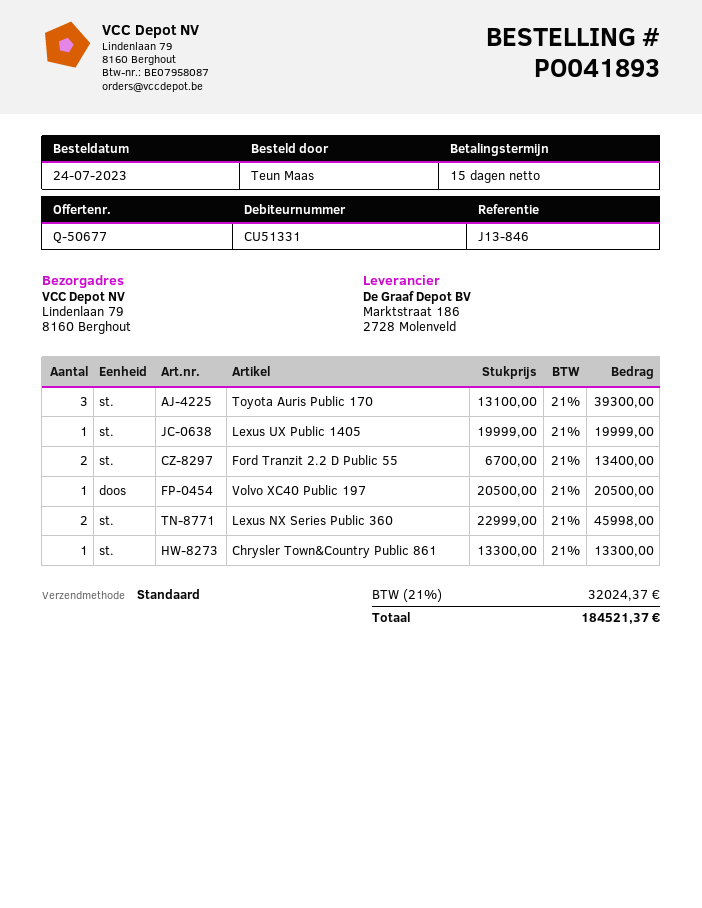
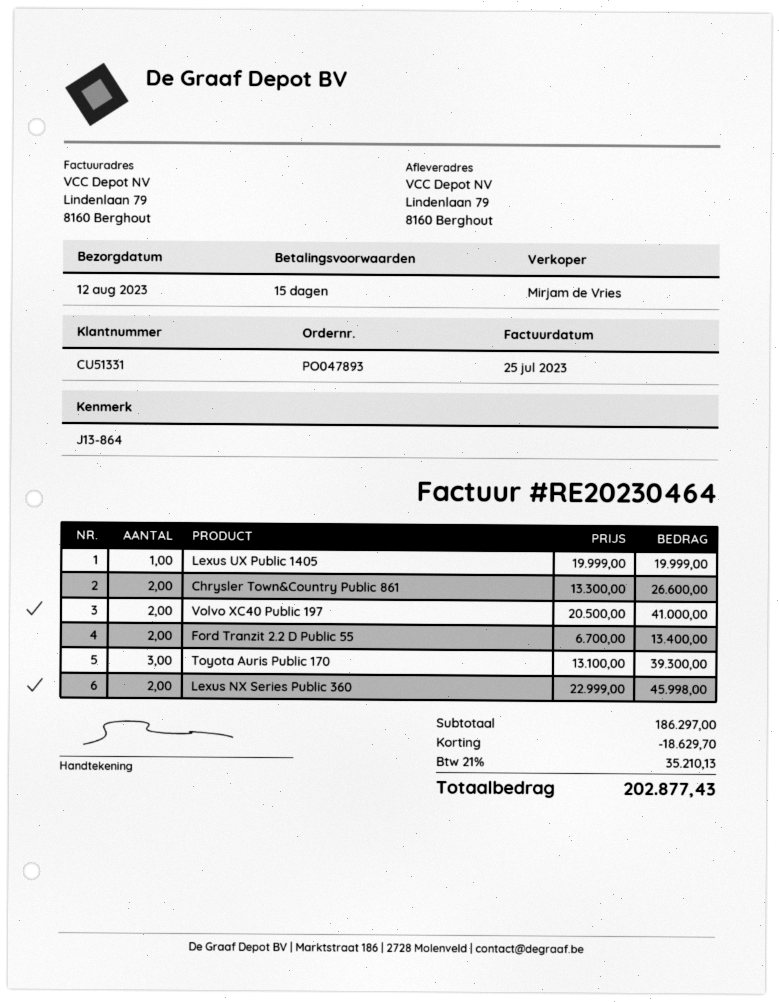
order number: PO041893 -> PO047893
reference: J13-846 -> J13-864
Volvo XC40 Public 197: 1 x 20500.00 = 20500.00 -> 2 x 20500.00 = 41000.00
Chrysler Town&Country Public 861: 1 x 13300.00 = 13300.00 -> 2 x 13300.00 = 26600.00
discount: none -> 18629.70
tax: 21% = 32024.37 -> 21% = 35210.13
total: 184521.37 -> 202877.43

